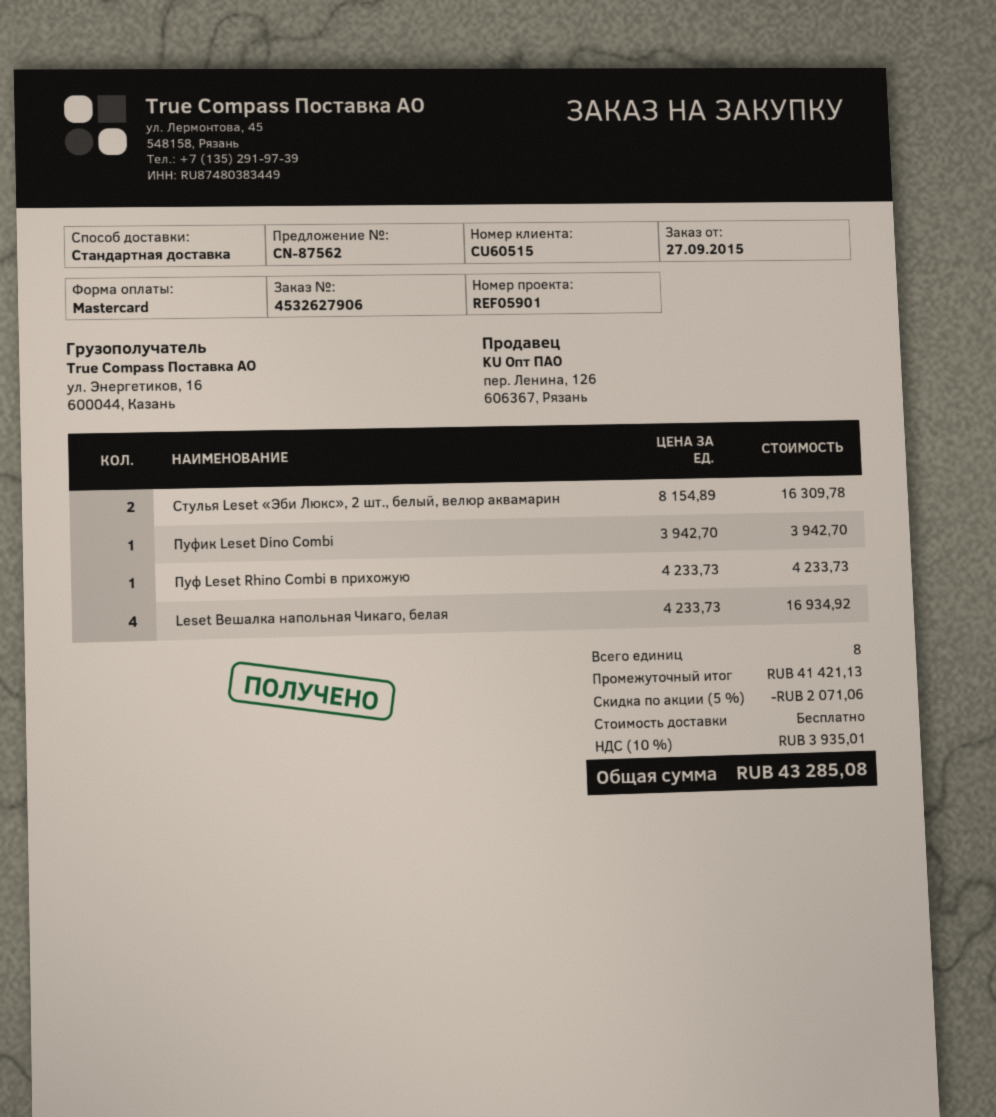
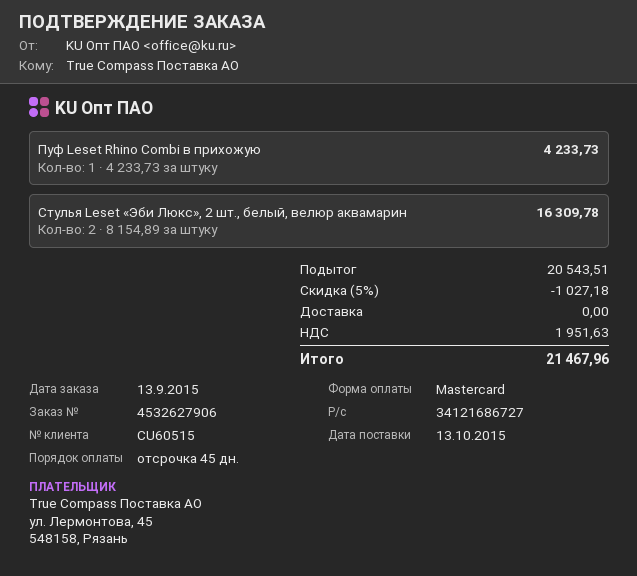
order date: 2015-09-27 -> 2015-09-13
Пуфик Leset Dino Combi: 1 x 3942.70 = 3942.70 -> none
Leset Вешалка напольная Чикаго, белая: 4 x 4233.73 = 16934.92 -> none
subtotal: 41421.13 -> 20543.51
discount: 5% = 2071.06 -> 5% = 1027.18
tax: 3935.01 -> 1951.63
total: 43285.08 -> 21467.96

